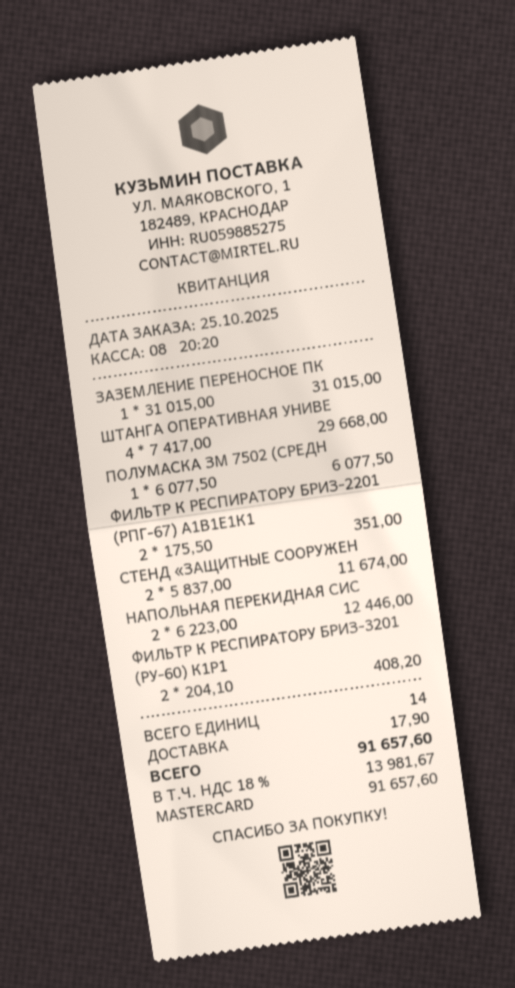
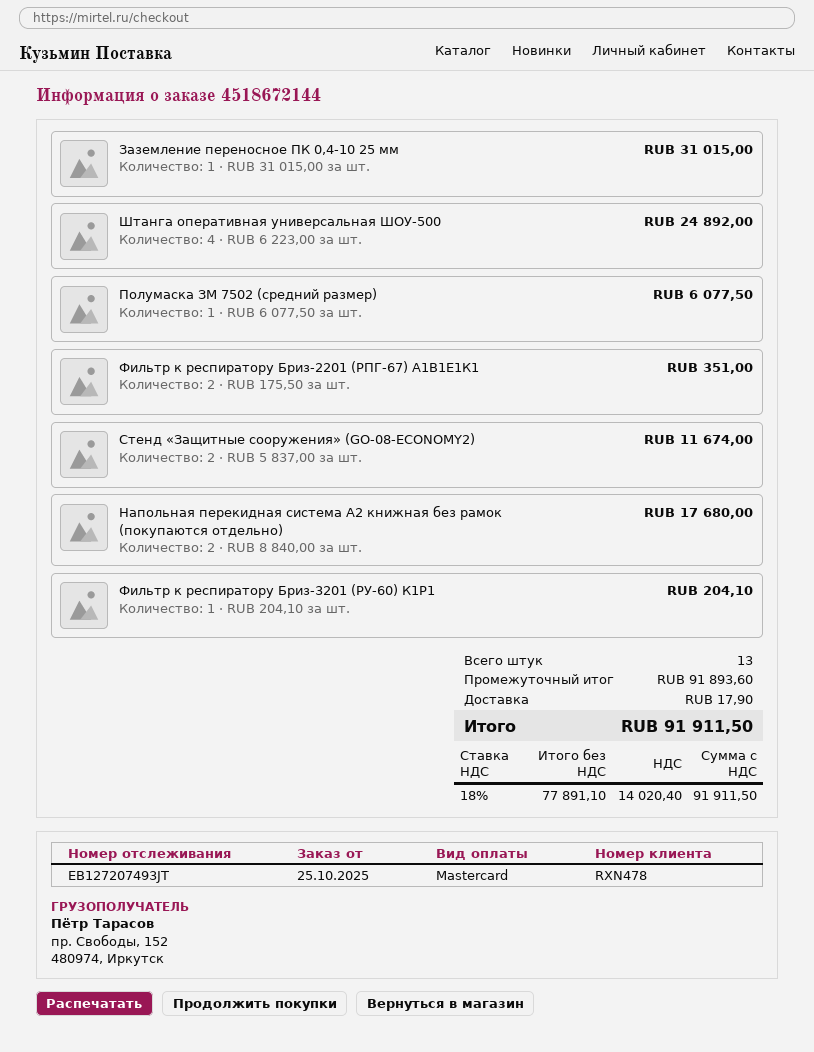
ШТАНГА ОПЕРАТИВНАЯ УНИВЕ: 4 x 7417.00 = 29668.00 -> 4 x 6223.00 = 24892.00
НАПОЛЬНАЯ ПЕРЕКИДНАЯ СИС: 2 x 6223.00 = 12446.00 -> 2 x 8840.00 = 17680.00
ФИЛЬТР К РЕСПИРАТОРУ БРИЗ-3201 (РУ-60) К1Р1: 2 x 204.10 = 408.20 -> 1 x 204.10 = 204.10
total quantity: 14 -> 13
tax: 18% = 13981.67 -> 18% = 14020.40
total: 91657.60 -> 91911.50

